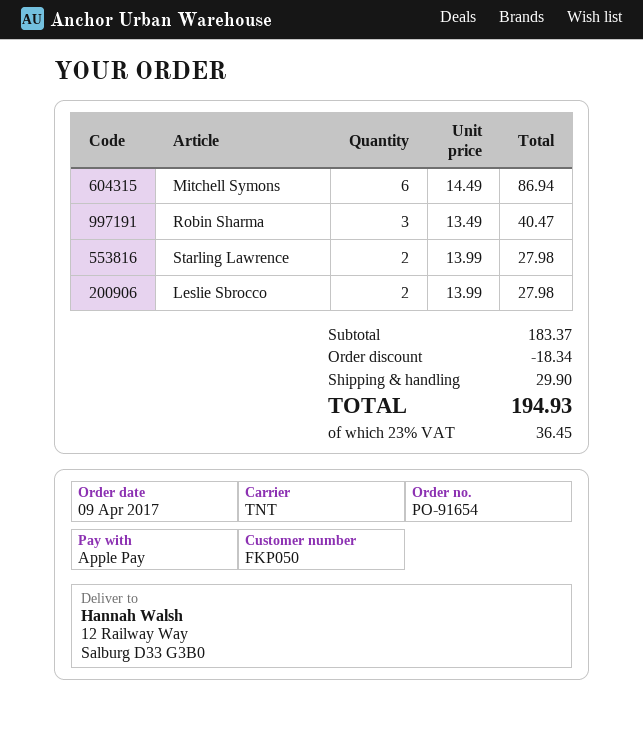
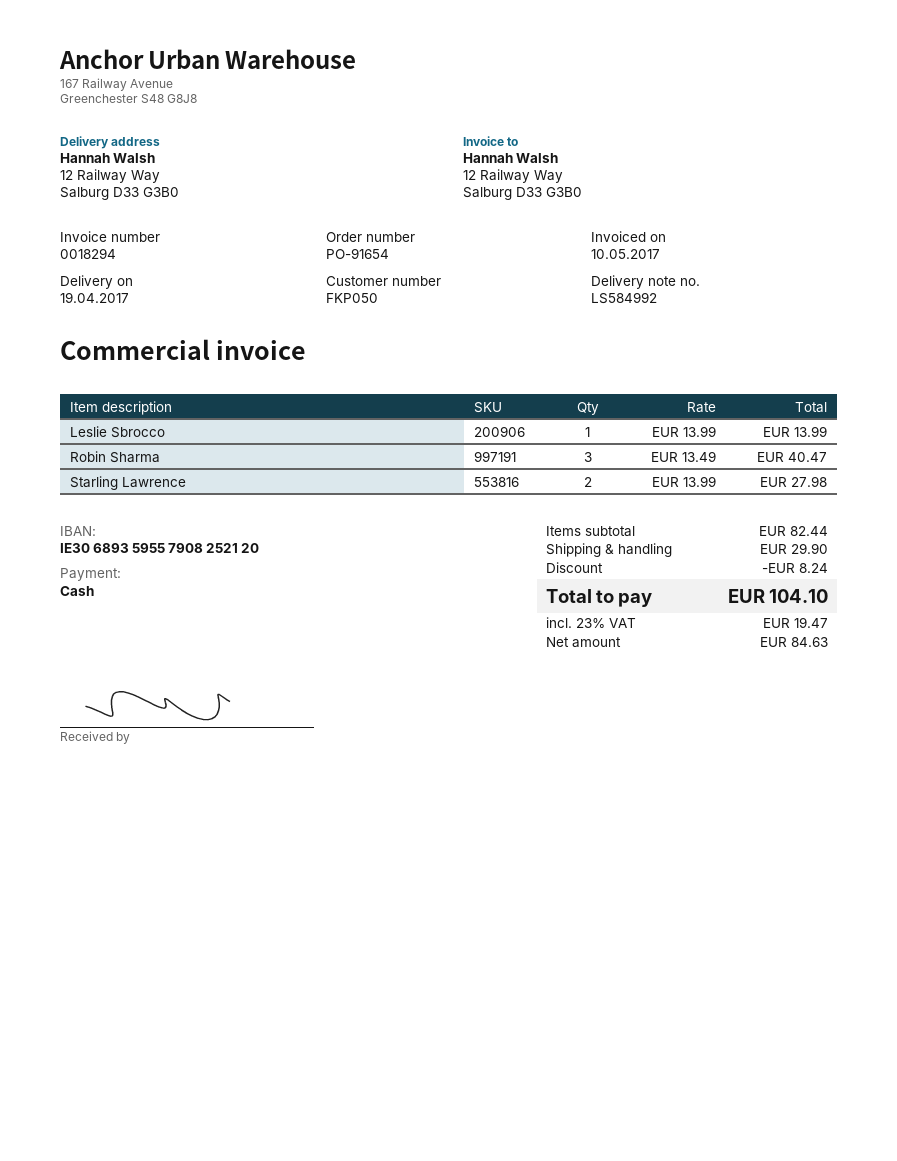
payment method: Apple Pay -> cash
Mitchell Symons: 6 x 14.49 = 86.94 -> none
Leslie Sbrocco: 2 x 13.99 = 27.98 -> 1 x 13.99 = 13.99
subtotal: 183.37 -> 82.44
discount: 18.34 -> 8.24
tax: 23% = 36.45 -> 23% = 19.47
total: 194.93 -> 104.10

